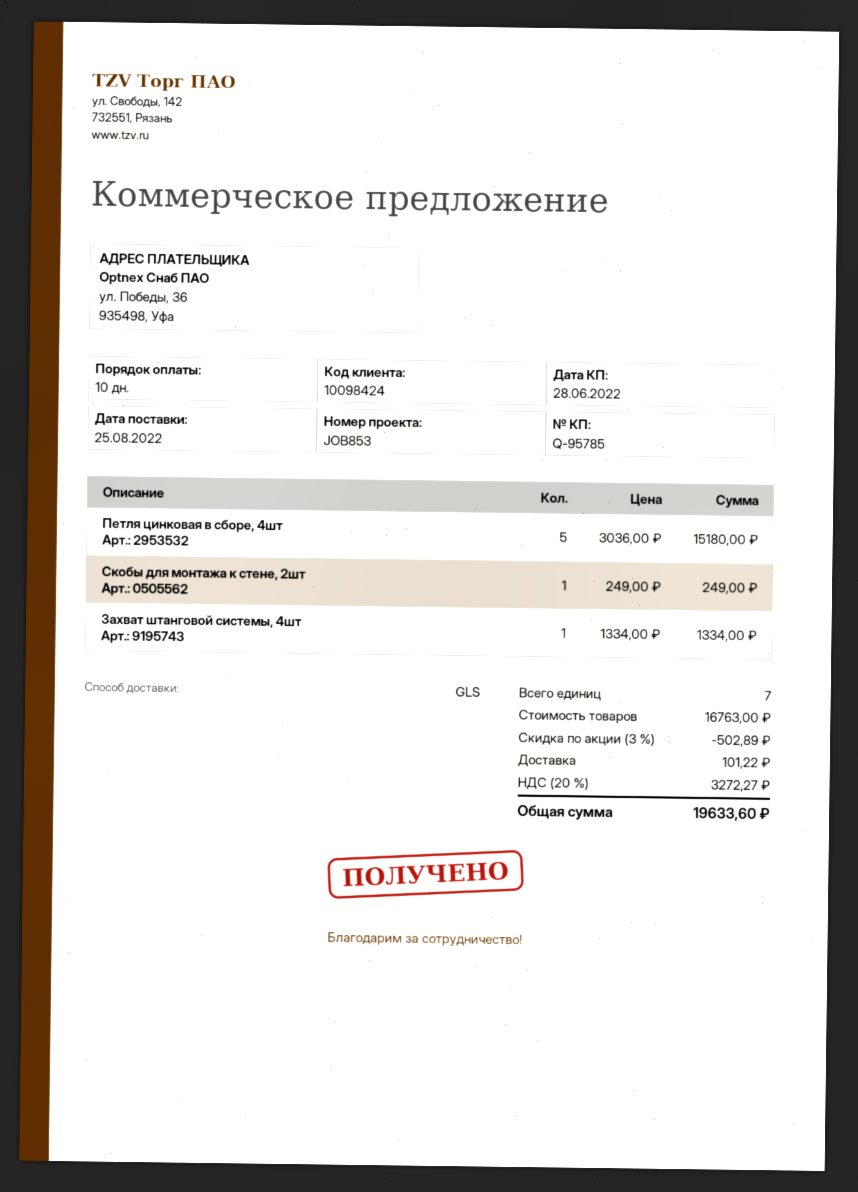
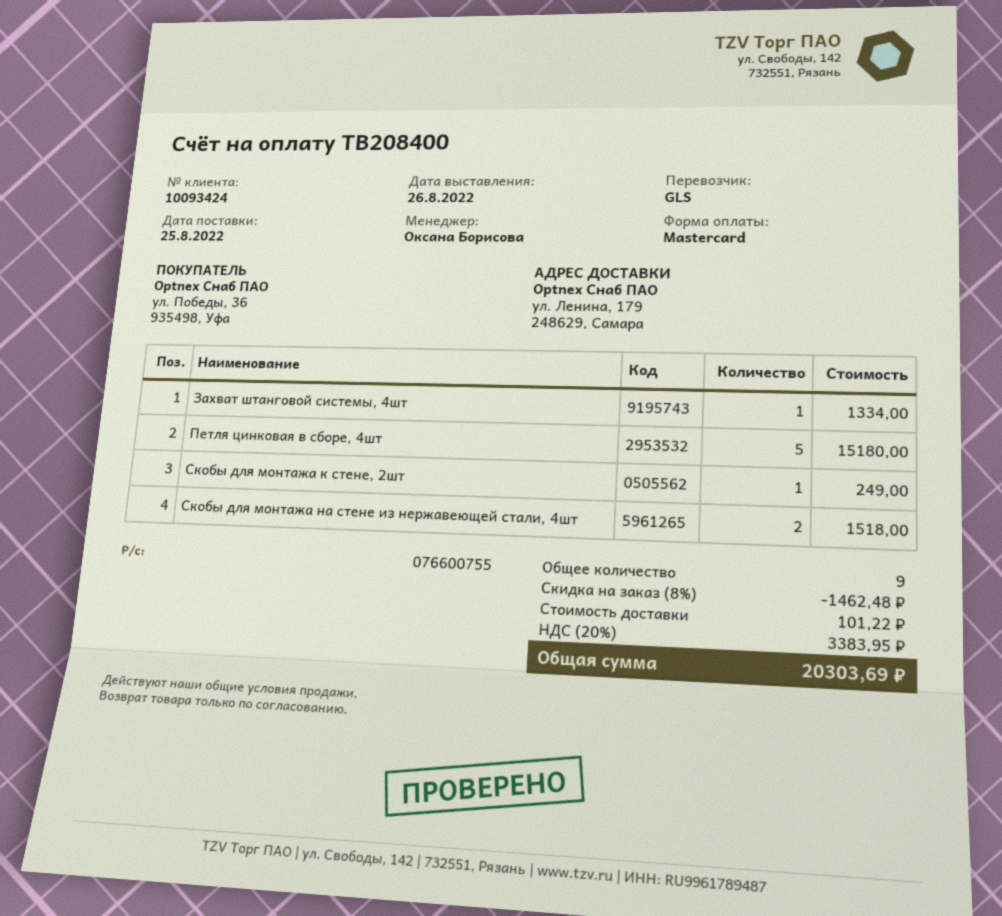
customer number: 10098424 -> 10093424
Скобы для монтажа на стене из нержавеющей стали, 4шт: none -> 2 for 1518.00
total quantity: 7 -> 9
discount: 3% = 502.89 -> 8% = 1462.48
tax: 20% = 3272.27 -> 20% = 3383.95
total: 19633.60 -> 20303.69

